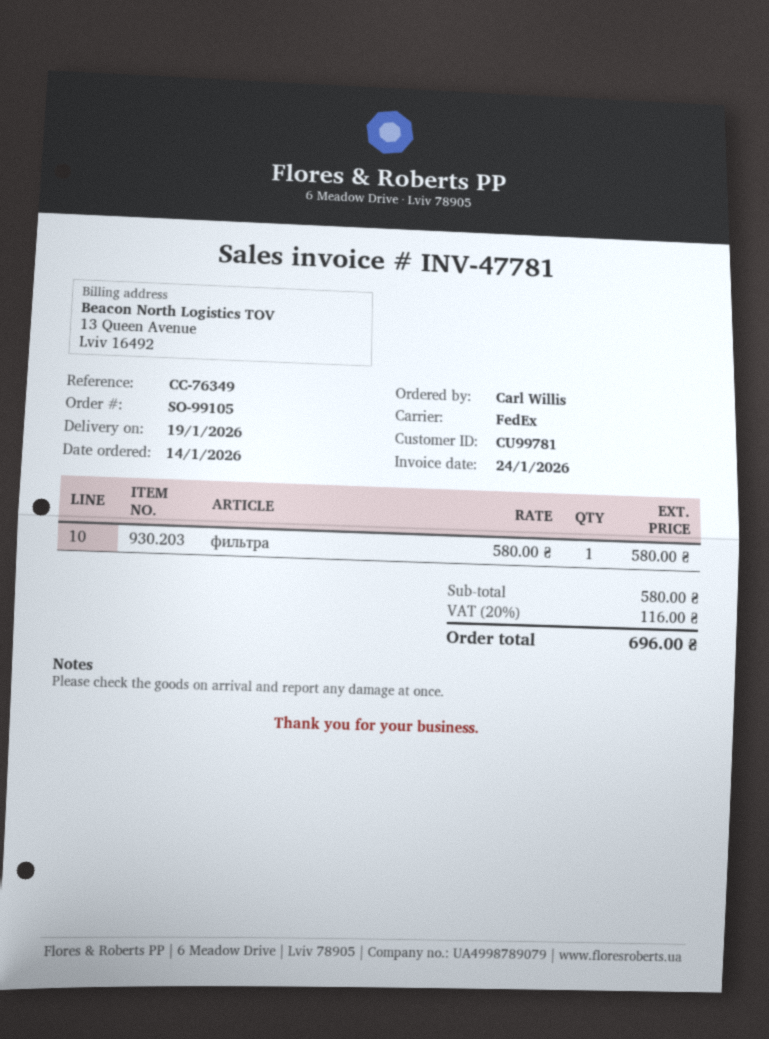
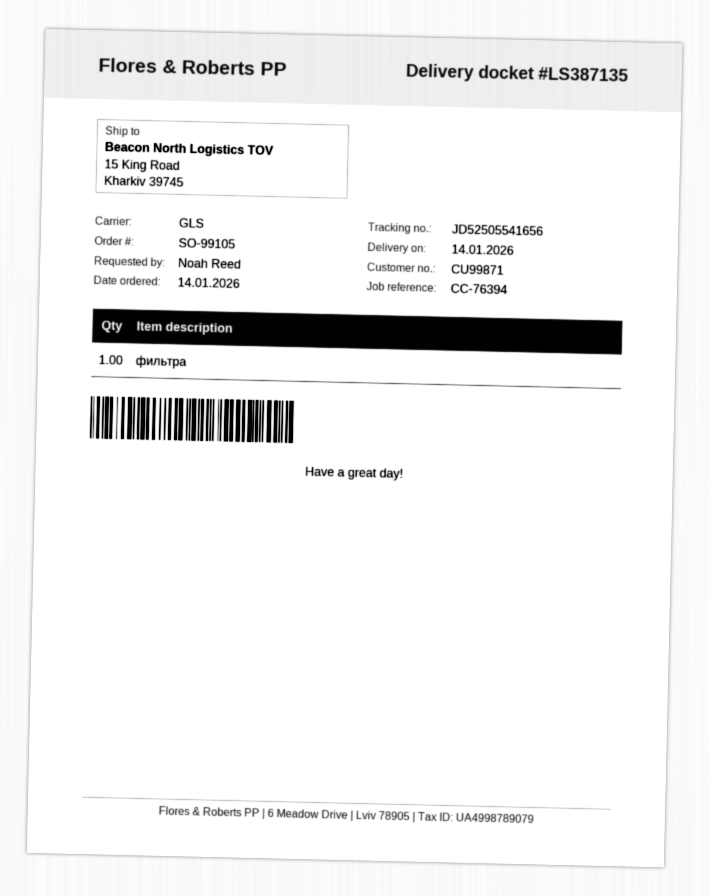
delivery date: 2026-01-19 -> 2026-01-14
customer number: CU99781 -> CU99871
reference: CC-76349 -> CC-76394
ordered by: Carl Willis -> Noah Reed
shipping method: FedEx -> GLS

